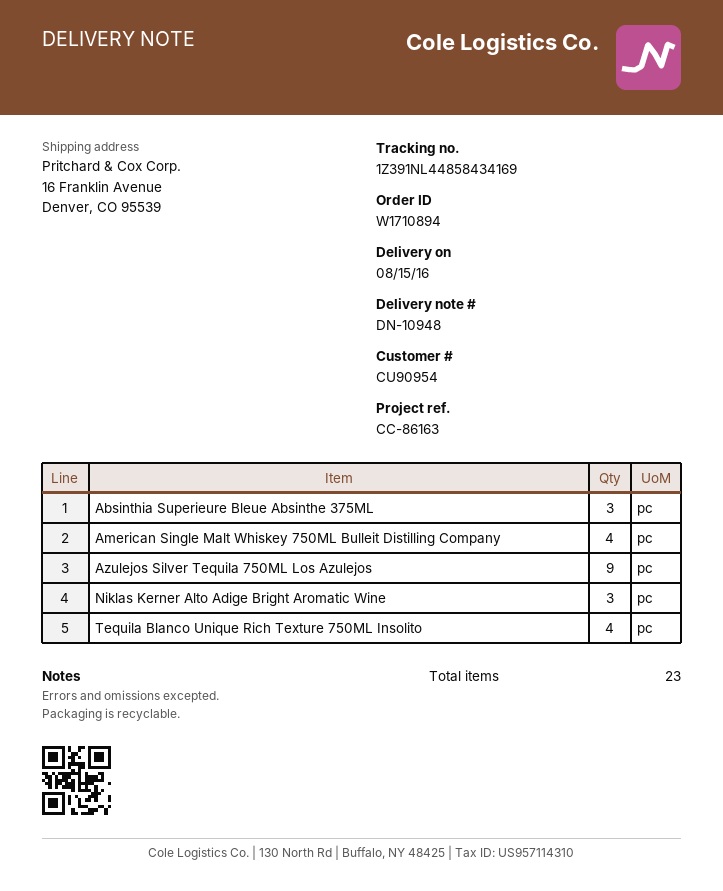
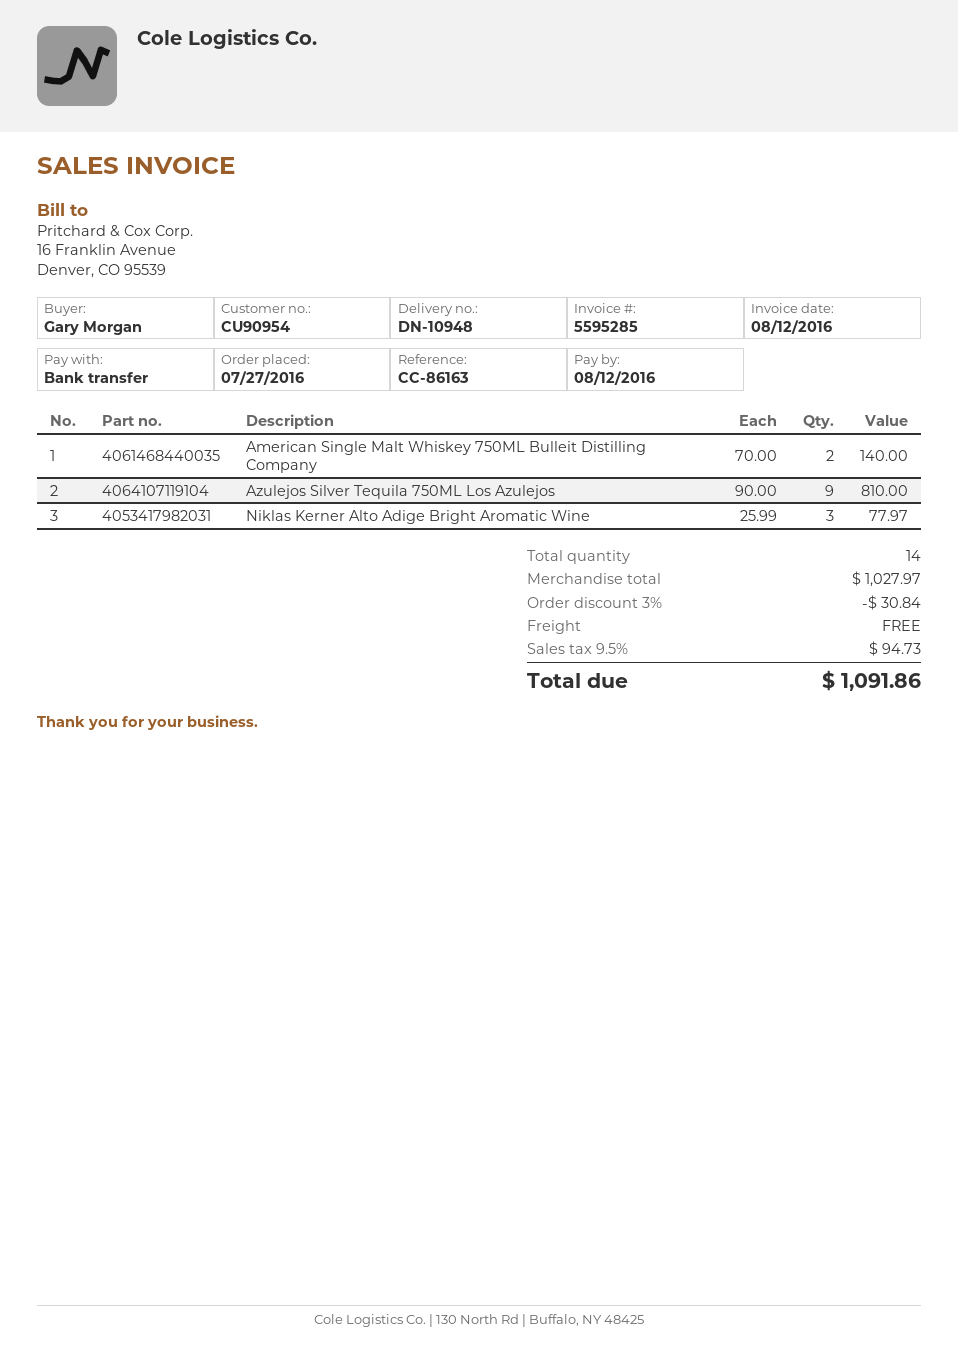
Absinthia Superieure Bleue Absinthe 375ML: 3 -> none
American Single Malt Whiskey 750ML Bulleit Distilling Company: 4 -> 2
Tequila Blanco Unique Rich Texture 750ML Insolito: 4 -> none
total quantity: 23 -> 14

